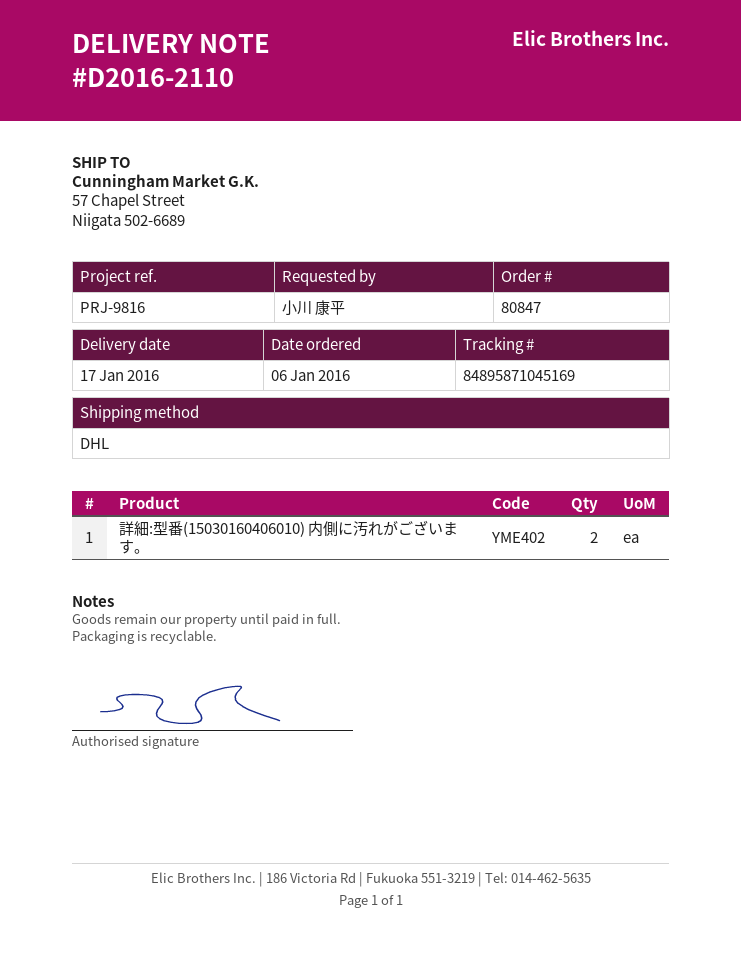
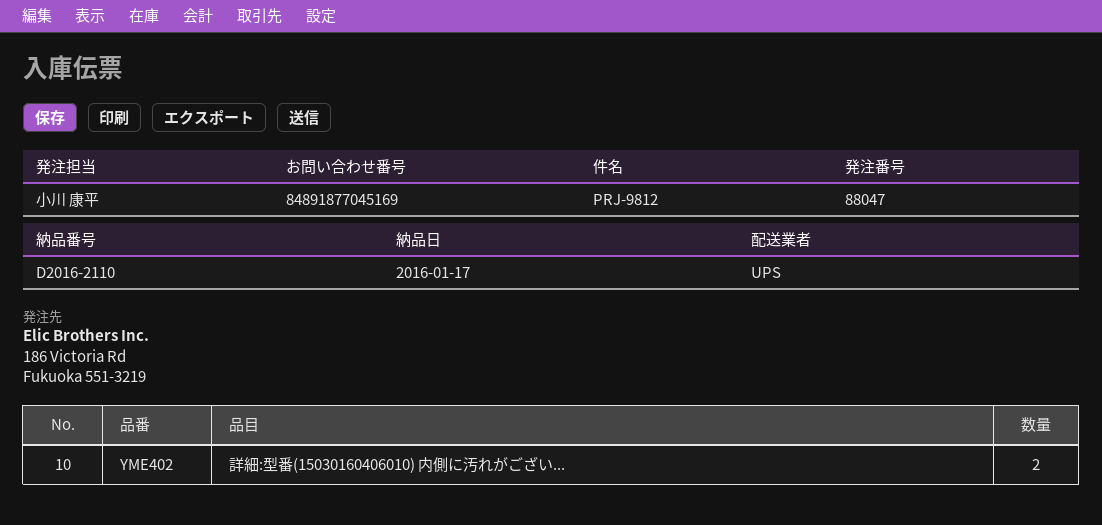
order number: 80847 -> 88047
reference: PRJ-9816 -> PRJ-9812
shipping method: DHL -> UPS
tracking number: 84895871045169 -> 84891877045169

